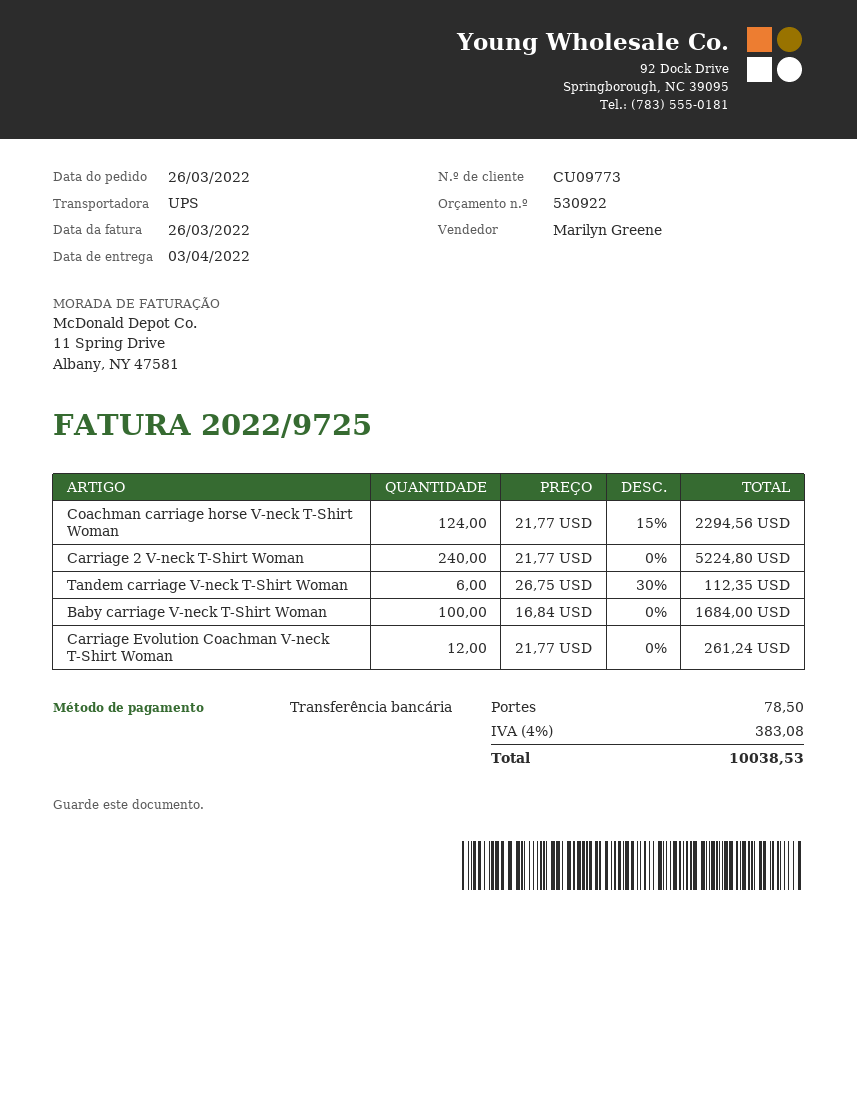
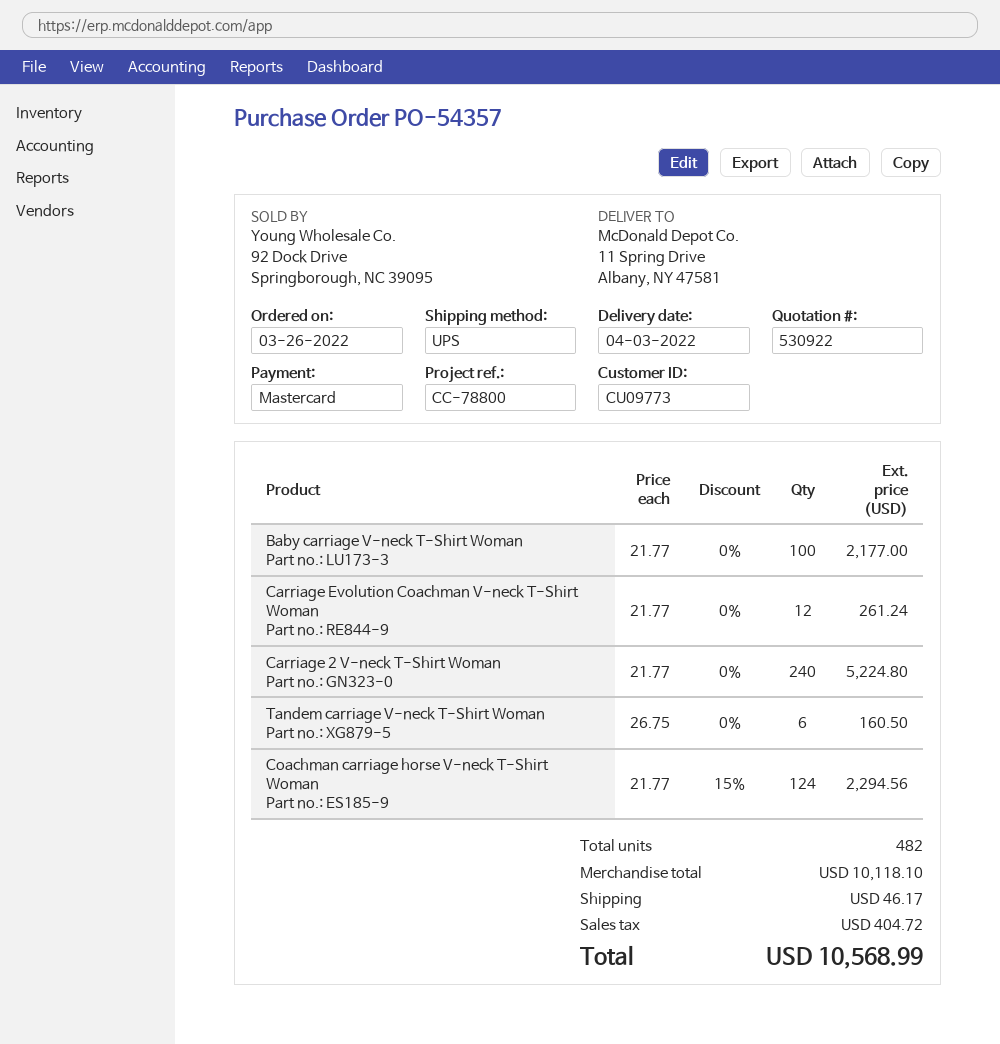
payment method: bank transfer -> Mastercard
Tandem carriage V-neck T-Shirt Woman: 6 x 26.75 - 30% = 112.35 -> 6 x 26.75 = 160.50
Baby carriage V-neck T-Shirt Woman: 100 x 16.84 = 1684.00 -> 100 x 21.77 = 2177.00
shipping: 78.50 -> 46.17
tax: 383.08 -> 404.72
total: 10038.53 -> 10568.99

